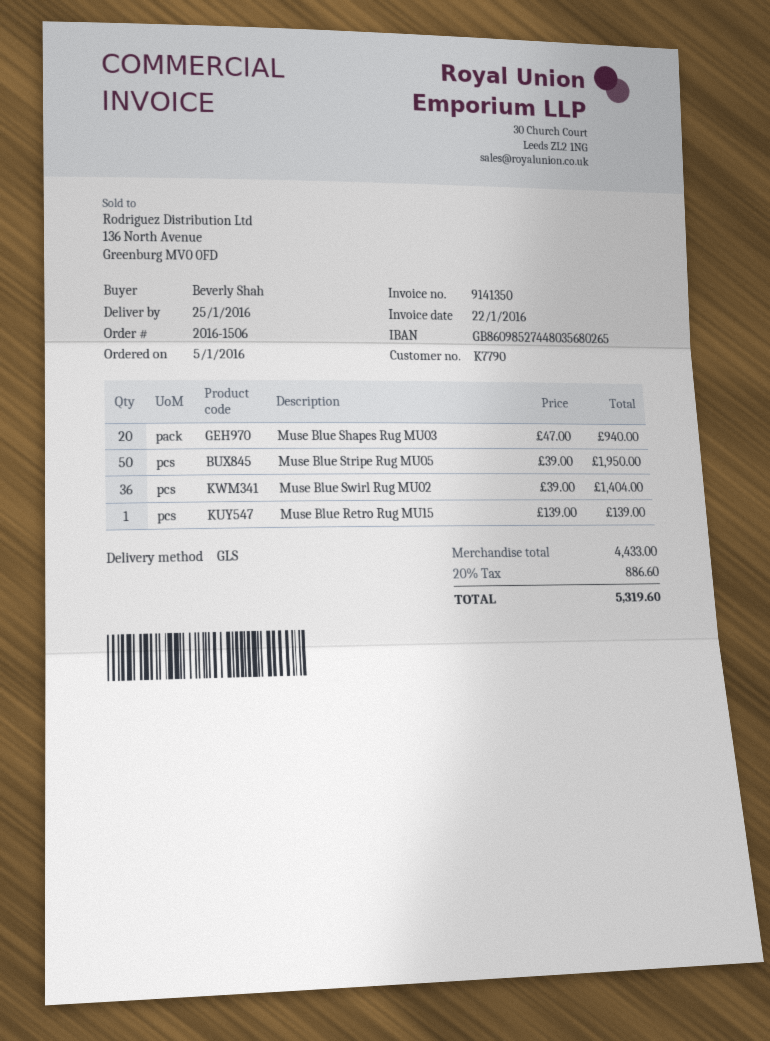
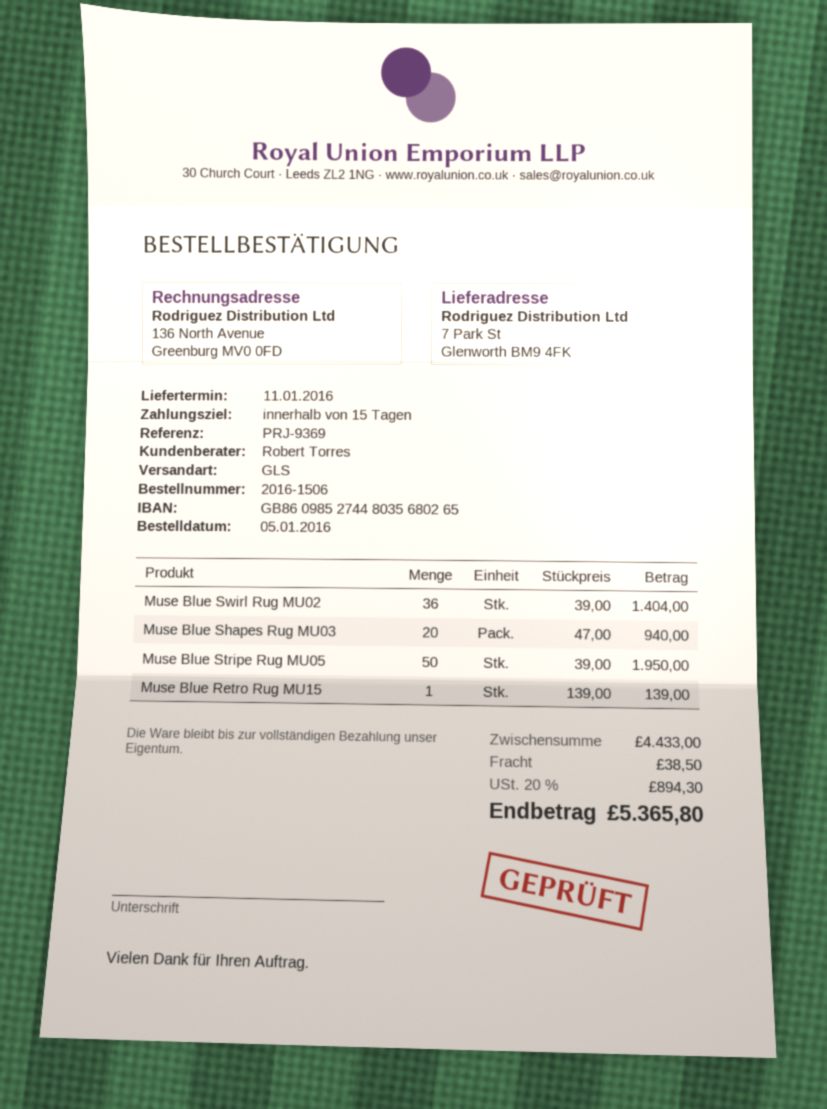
delivery date: 2016-01-25 -> 2016-01-11
shipping: none -> 38.50
tax: 20% = 886.60 -> 20% = 894.30
total: 5319.60 -> 5365.80

